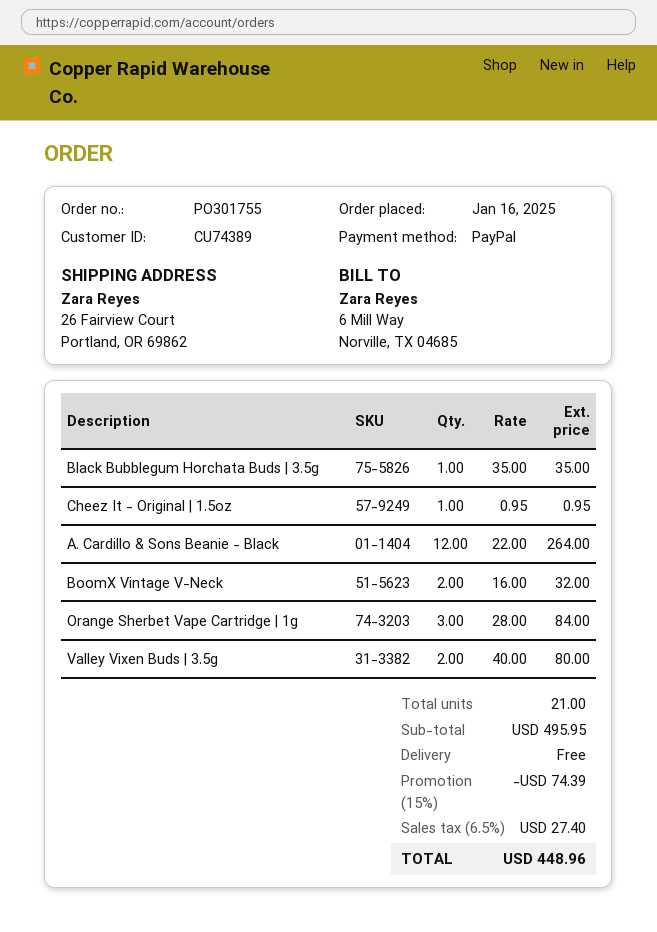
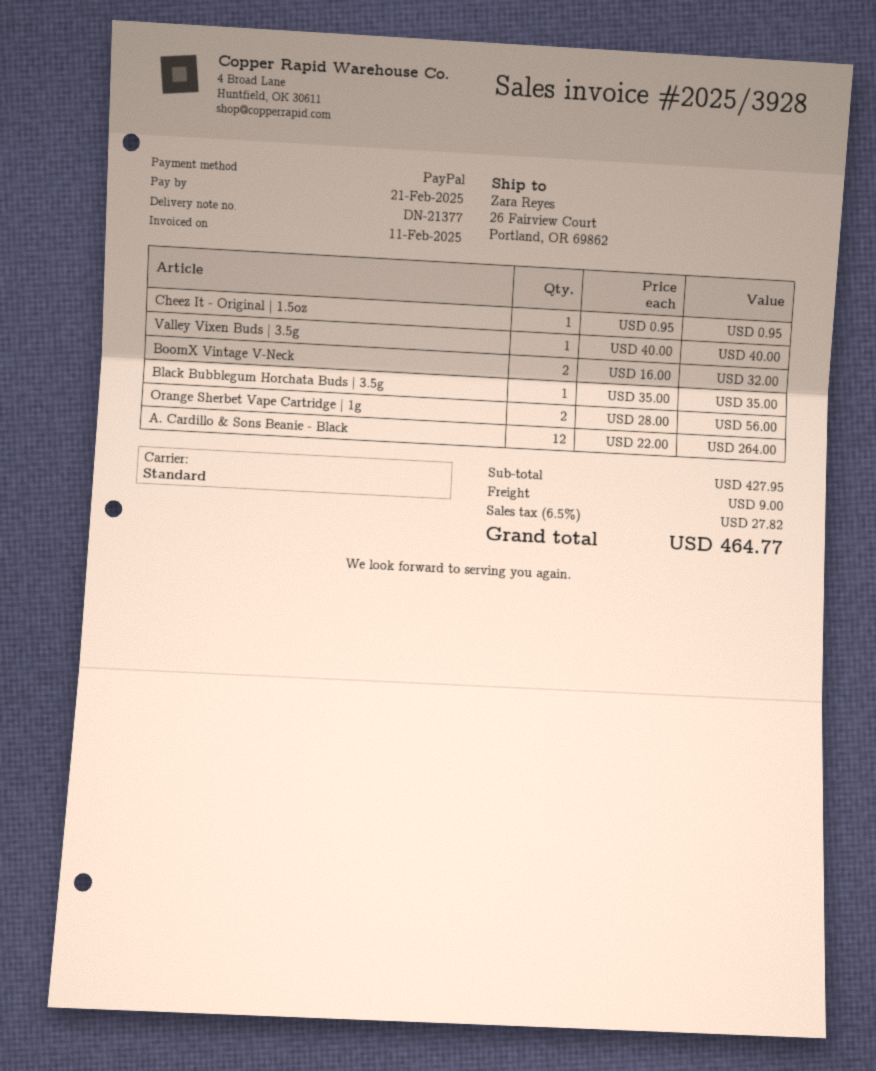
Orange Sherbet Vape Cartridge | 1g: 3 x 28.00 = 84.00 -> 2 x 28.00 = 56.00
Valley Vixen Buds | 3.5g: 2 x 40.00 = 80.00 -> 1 x 40.00 = 40.00
subtotal: 495.95 -> 427.95
discount: 15% = 74.39 -> none
shipping: 0.00 -> 9.00
tax: 6.5% = 27.40 -> 6.5% = 27.82
total: 448.96 -> 464.77

